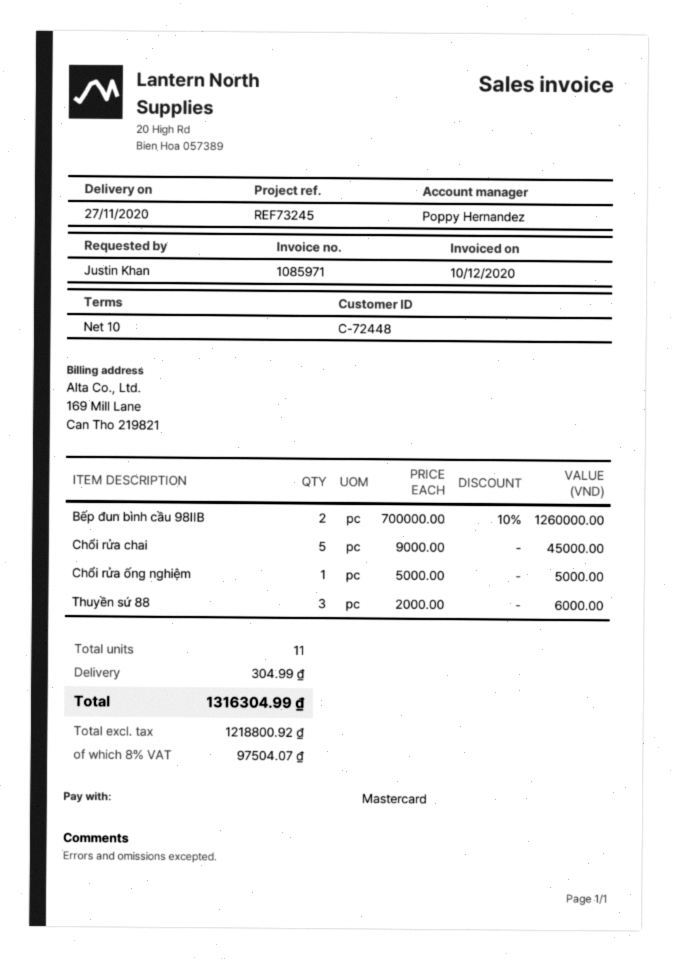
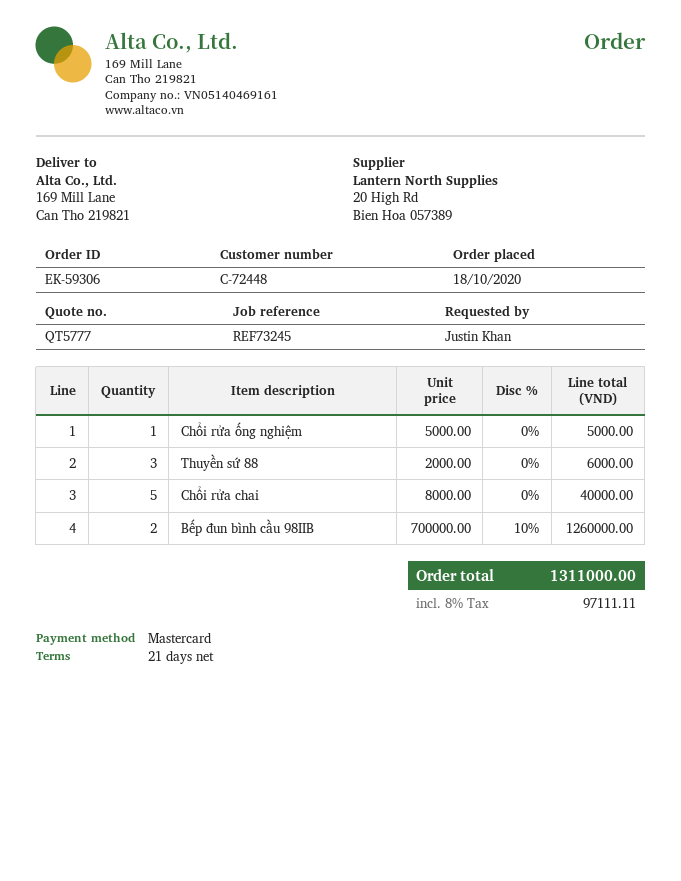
payment terms: 10 days -> 21 days
Chổi rửa chai: 5 x 9000.00 = 45000.00 -> 5 x 8000.00 = 40000.00
shipping: 304.99 -> none
tax: 8% = 97504.07 -> 8% = 97111.11
total: 1316304.99 -> 1311000.00

